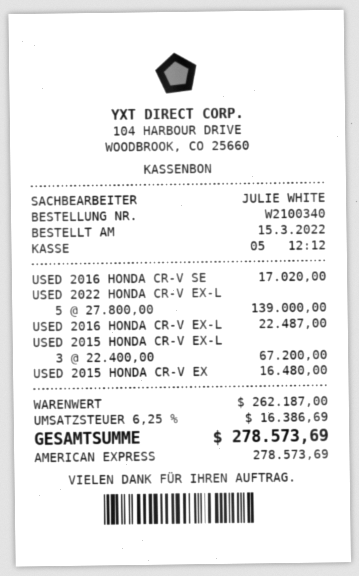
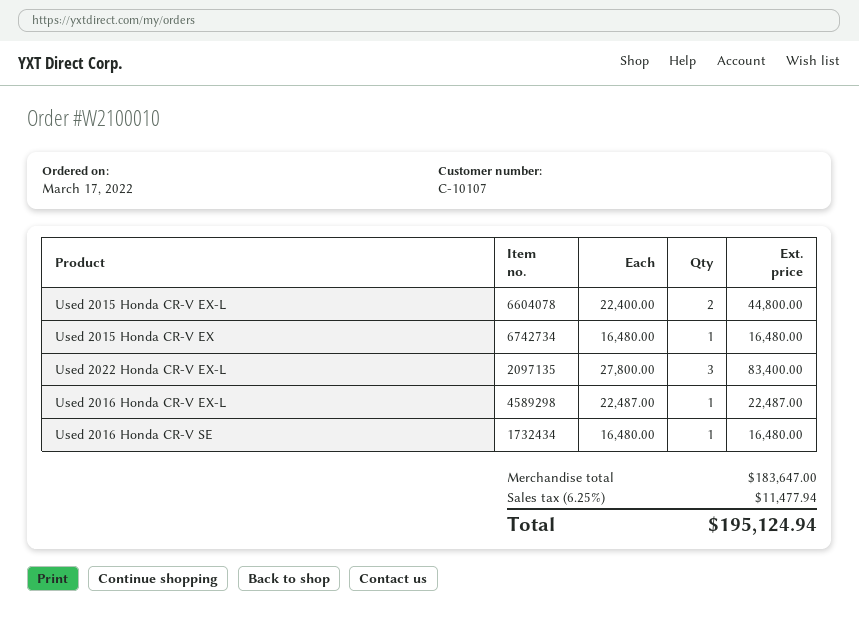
order number: W2100340 -> W2100010
order date: 2022-03-15 -> 2022-03-17
USED 2016 HONDA CR-V SE: 1 x 17020.00 = 17020.00 -> 1 x 16480.00 = 16480.00
USED 2022 HONDA CR-V EX-L: 5 x 27800.00 = 139000.00 -> 3 x 27800.00 = 83400.00
USED 2015 HONDA CR-V EX-L: 3 x 22400.00 = 67200.00 -> 2 x 22400.00 = 44800.00
subtotal: 262187.00 -> 183647.00
tax: 6.25% = 16386.69 -> 6.25% = 11477.94
total: 278573.69 -> 195124.94

